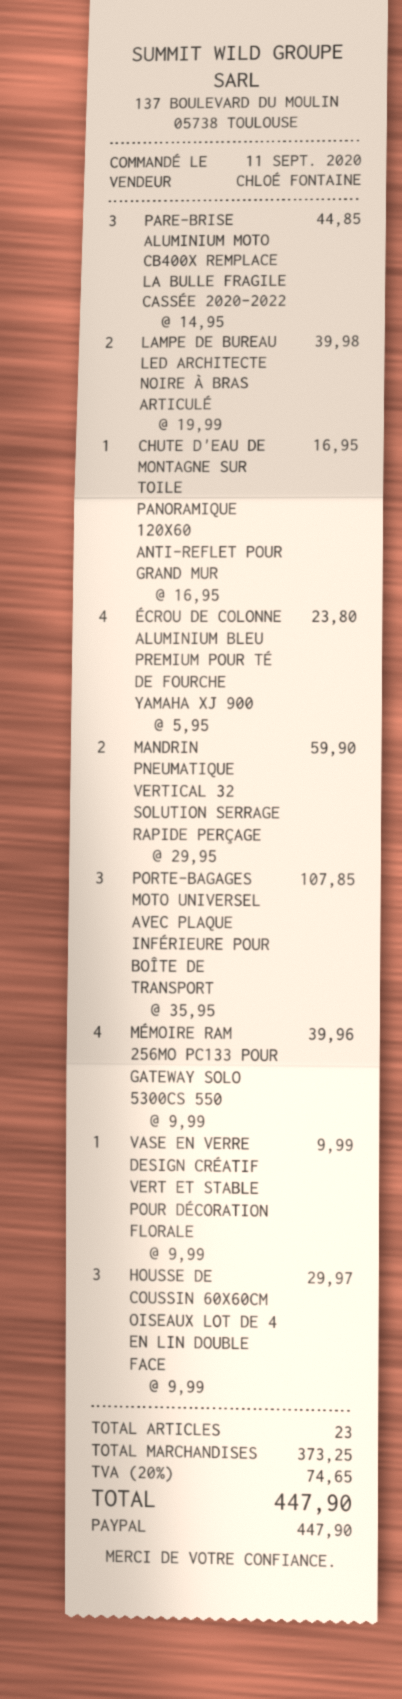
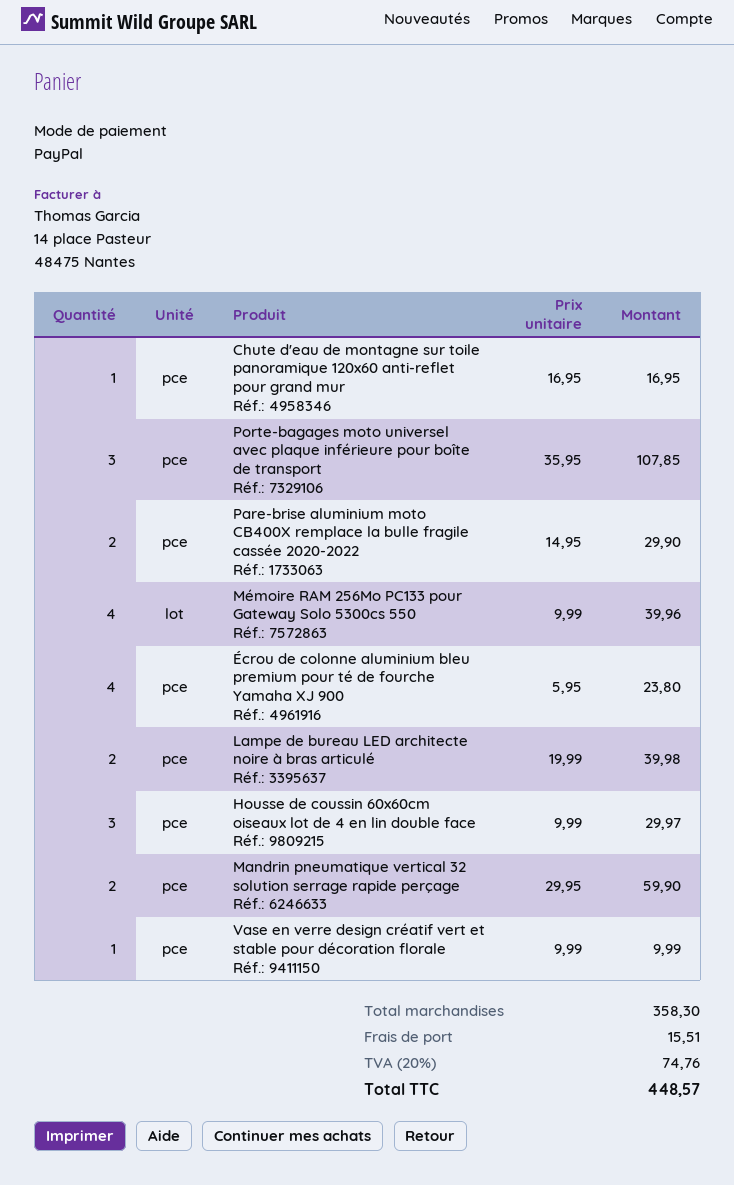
PARE-BRISE ALUMINIUM MOTO CB400X REMPLACE LA BULLE FRAGILE CASSÉE 2020-2022: 3 x 14.95 = 44.85 -> 2 x 14.95 = 29.90
subtotal: 373.25 -> 358.30
shipping: none -> 15.51
tax: 20% = 74.65 -> 20% = 74.76
total: 447.90 -> 448.57

